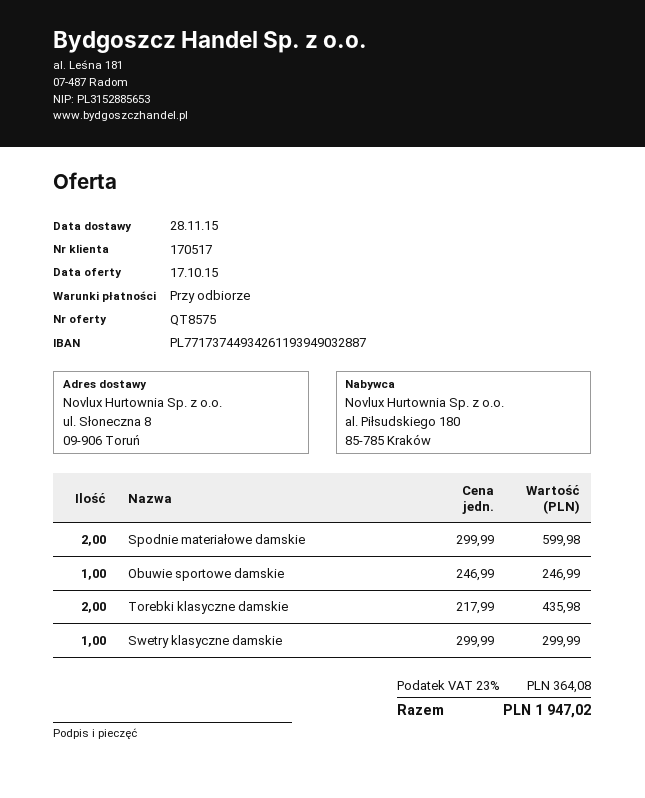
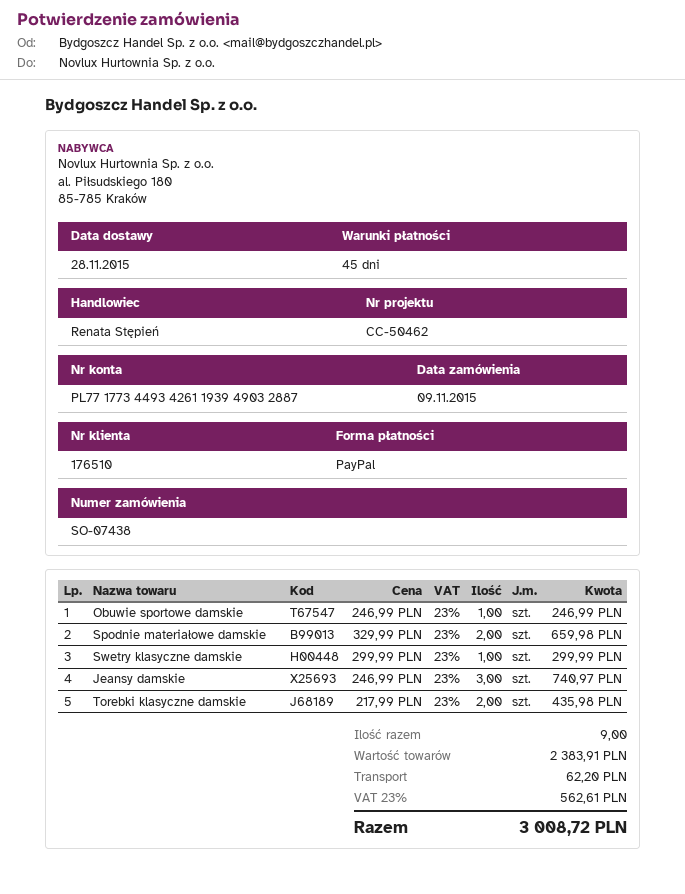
payment terms: on receipt -> 45 days
customer number: 170517 -> 176510
bank account: PL77173744934261193949032887 -> PL77177344934261193949032887
Spodnie materiałowe damskie: 2 x 299.99 = 599.98 -> 2 x 329.99 = 659.98
Jeansy damskie: none -> 3 x 246.99 = 740.97
shipping: none -> 62.20
tax: 23% = 364.08 -> 23% = 562.61
total: 1947.02 -> 3008.72

